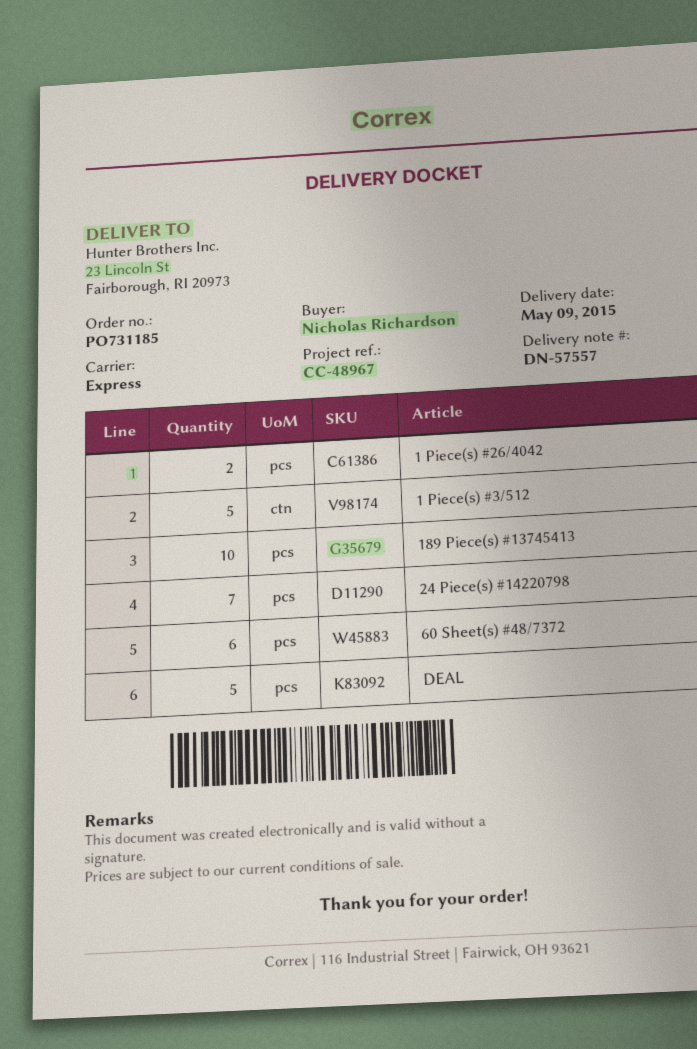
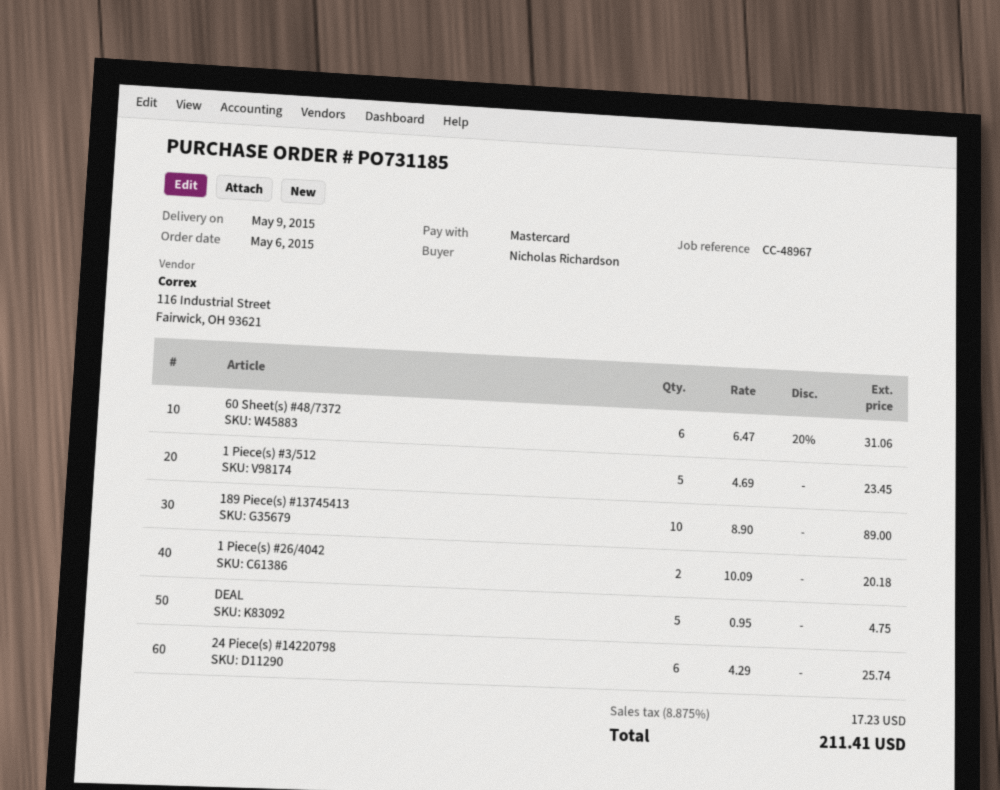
24 Piece(s) #14220798: 7 -> 6

